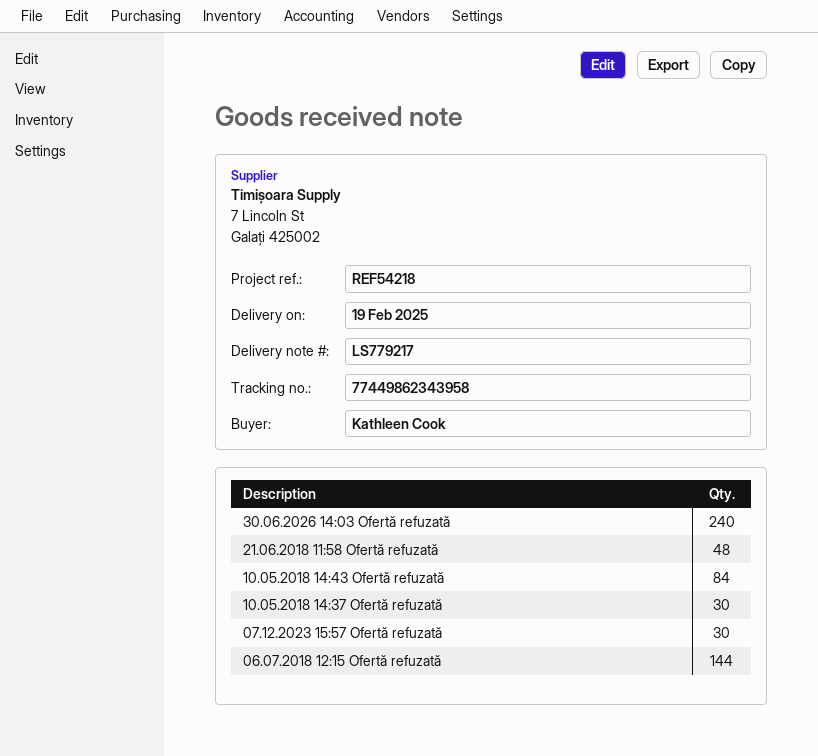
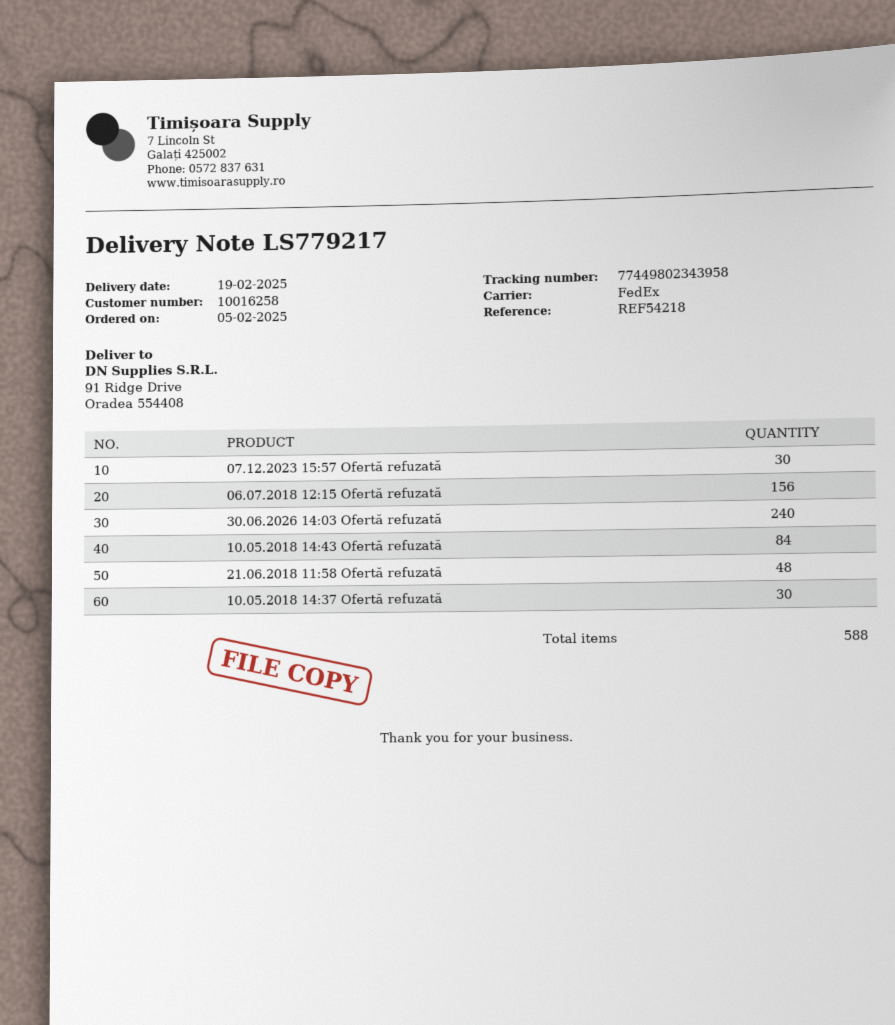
tracking number: 77449862343958 -> 77449802343958
06.07.2018 12:15 Ofertă refuzată: 144 -> 156

